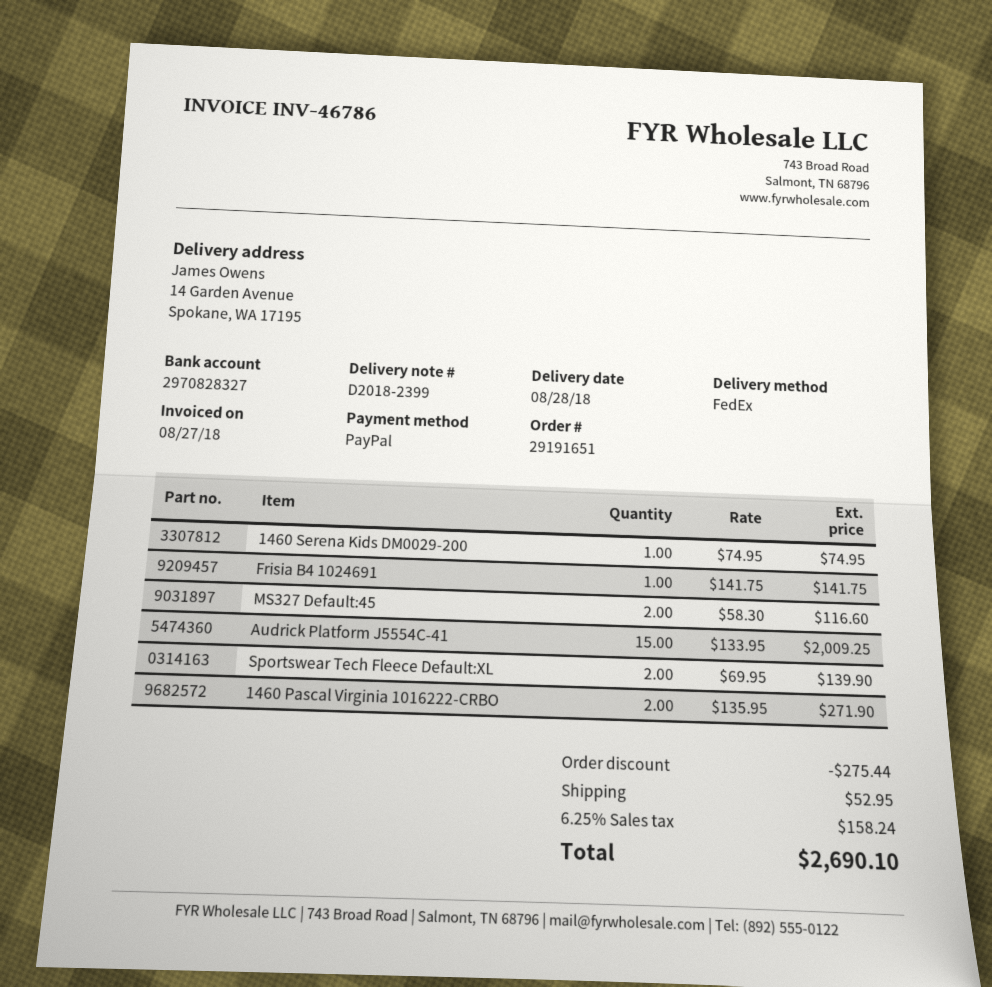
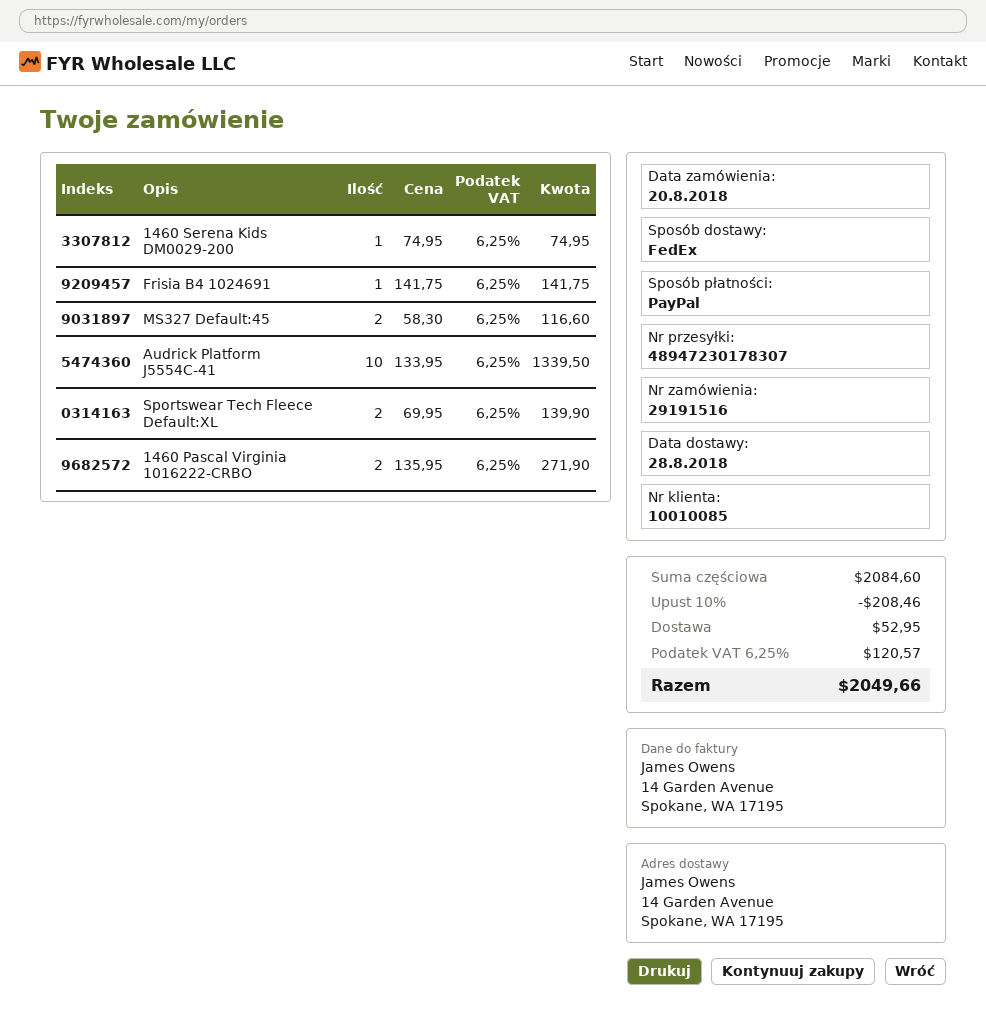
order number: 29191651 -> 29191516
Audrick Platform J5554C-41: 15 x 133.95 = 2009.25 -> 10 x 133.95 = 1339.50
discount: 275.44 -> 208.46
tax: 6.25% = 158.24 -> 6.25% = 120.57
total: 2690.10 -> 2049.66

